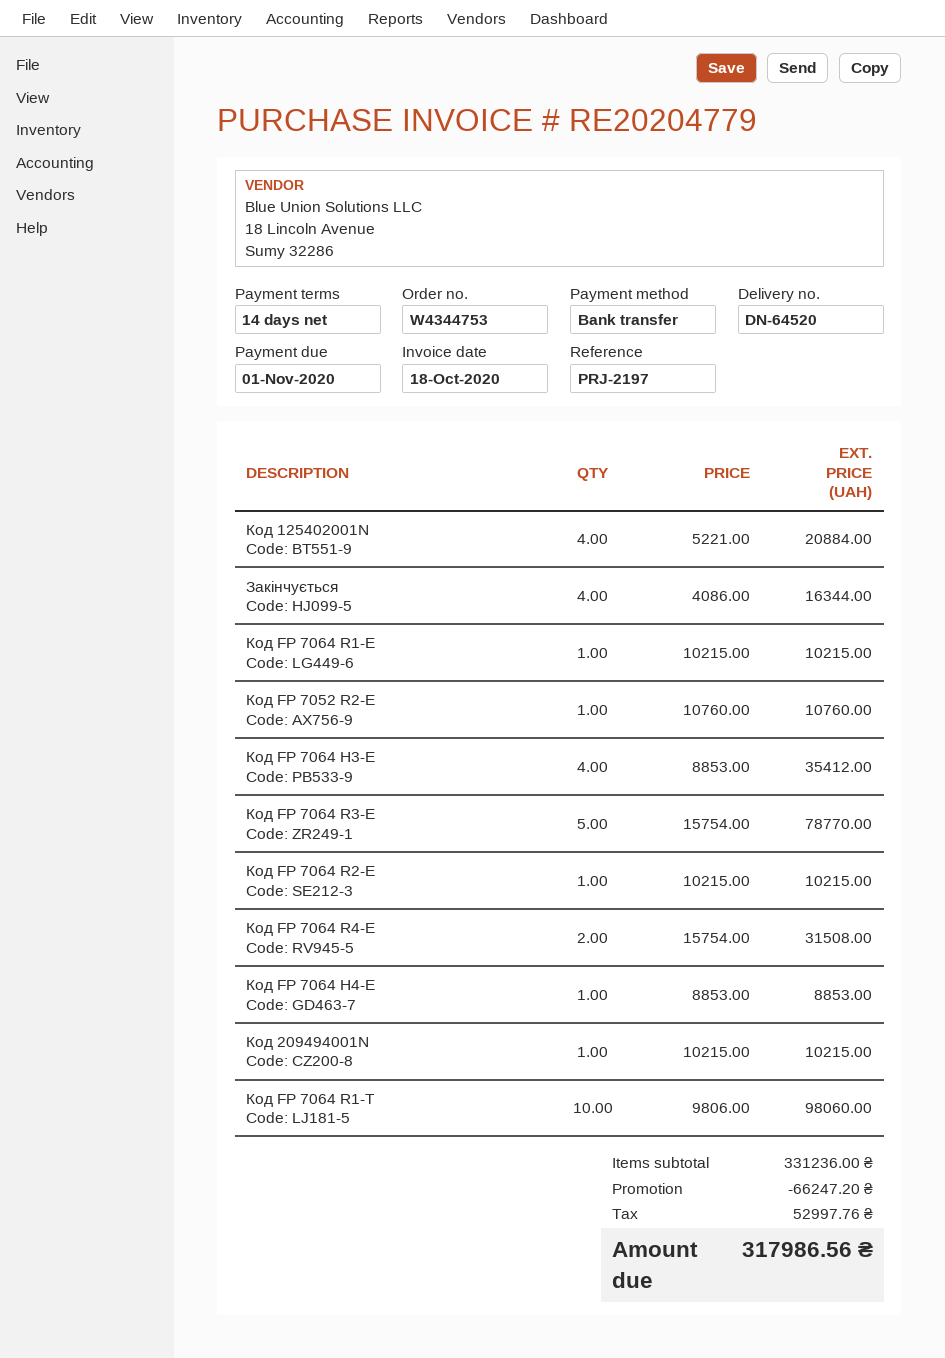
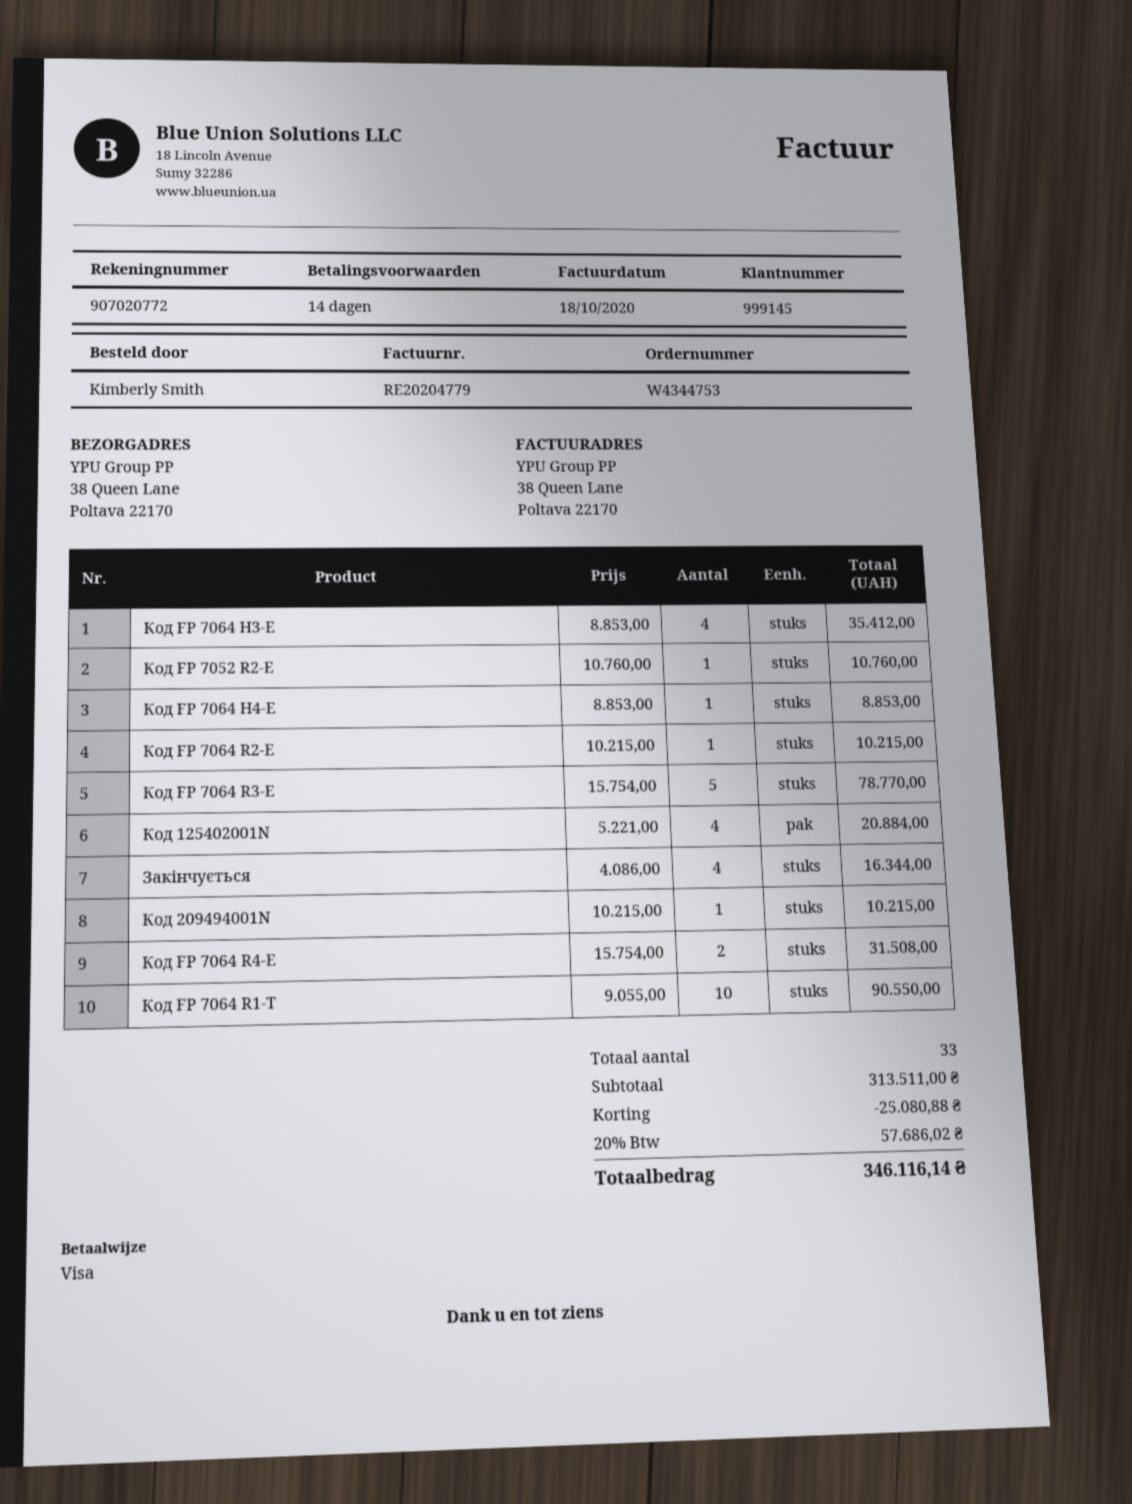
payment method: bank transfer -> Visa
Код FP 7064 R1-E: 1 x 10215.00 = 10215.00 -> none
Код FP 7064 R1-T: 10 x 9806.00 = 98060.00 -> 10 x 9055.00 = 90550.00
subtotal: 331236.00 -> 313511.00
discount: 66247.20 -> 25080.88
tax: 52997.76 -> 57686.02
total: 317986.56 -> 346116.14

